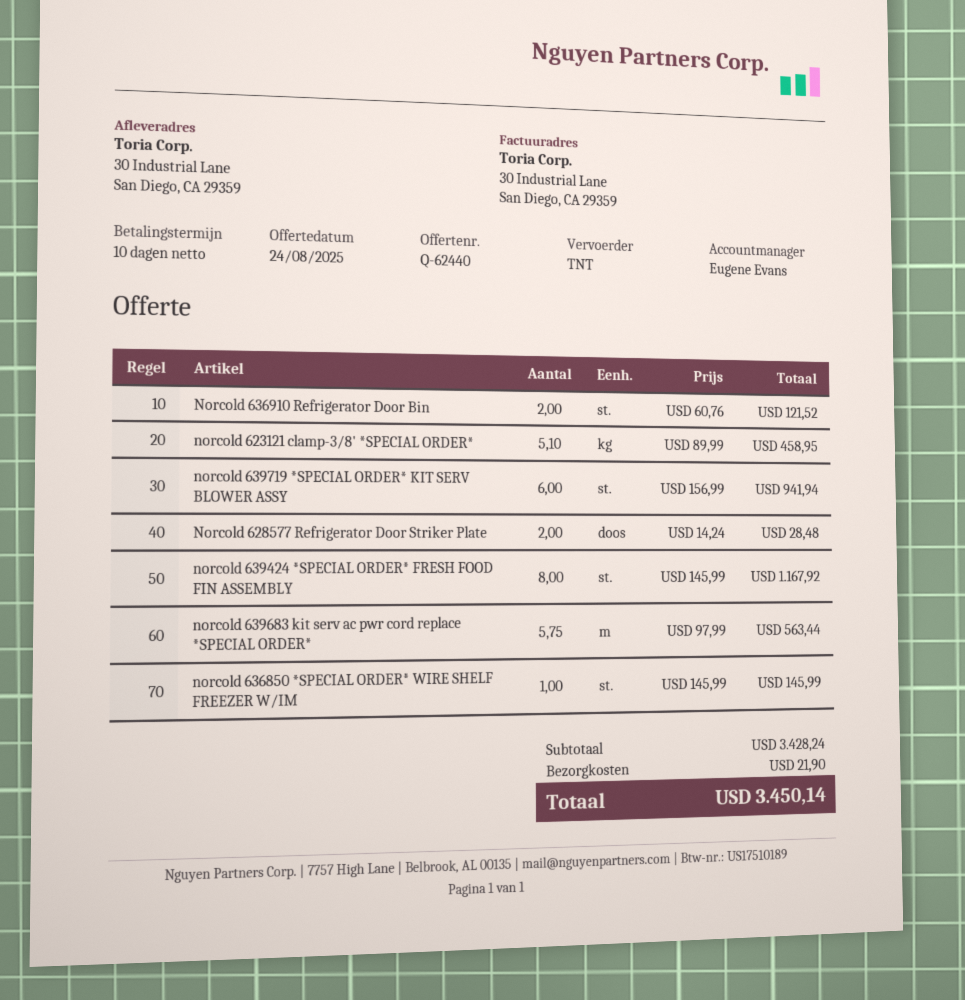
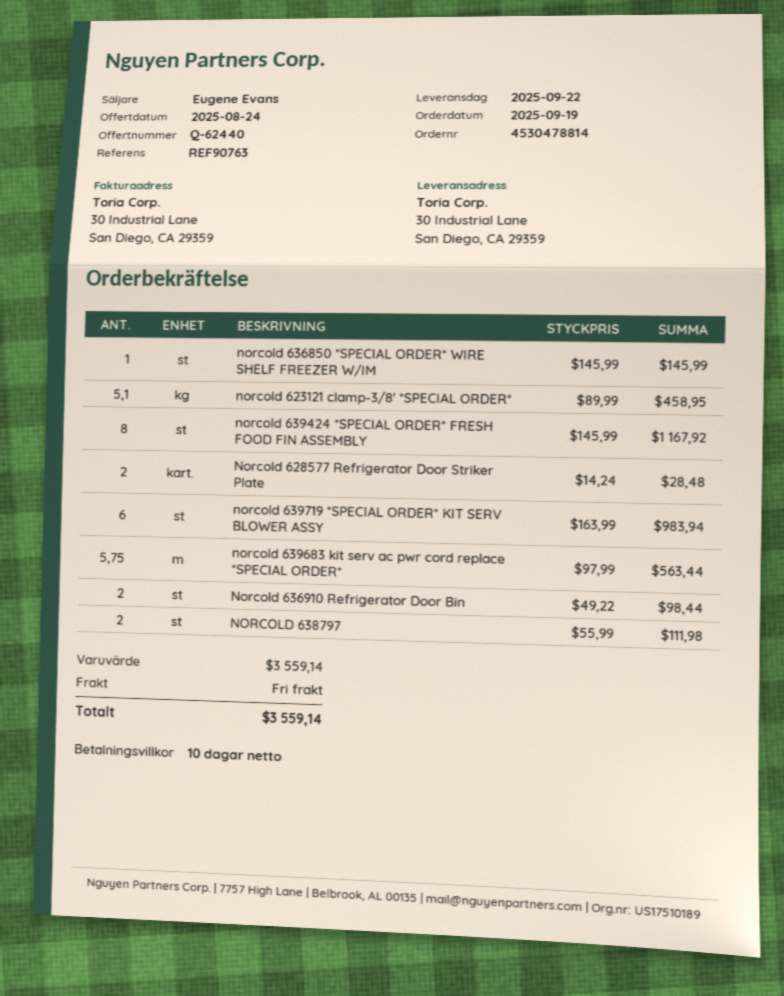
Norcold 636910 Refrigerator Door Bin: 2 x 60.76 = 121.52 -> 2 x 49.22 = 98.44
norcold 639719 *SPECIAL ORDER* KIT SERV BLOWER ASSY: 6 x 156.99 = 941.94 -> 6 x 163.99 = 983.94
NORCOLD 638797: none -> 2 x 55.99 = 111.98
subtotal: 3428.24 -> 3559.14
shipping: 21.90 -> 0.00
total: 3450.14 -> 3559.14

